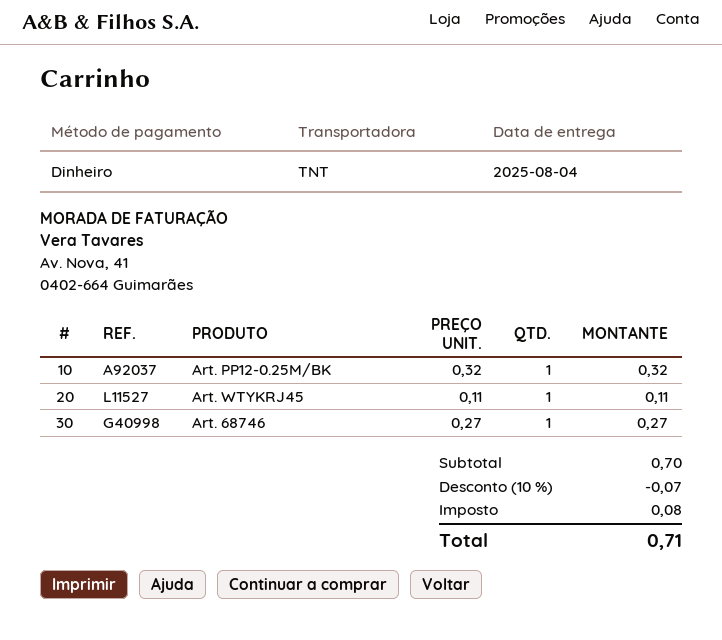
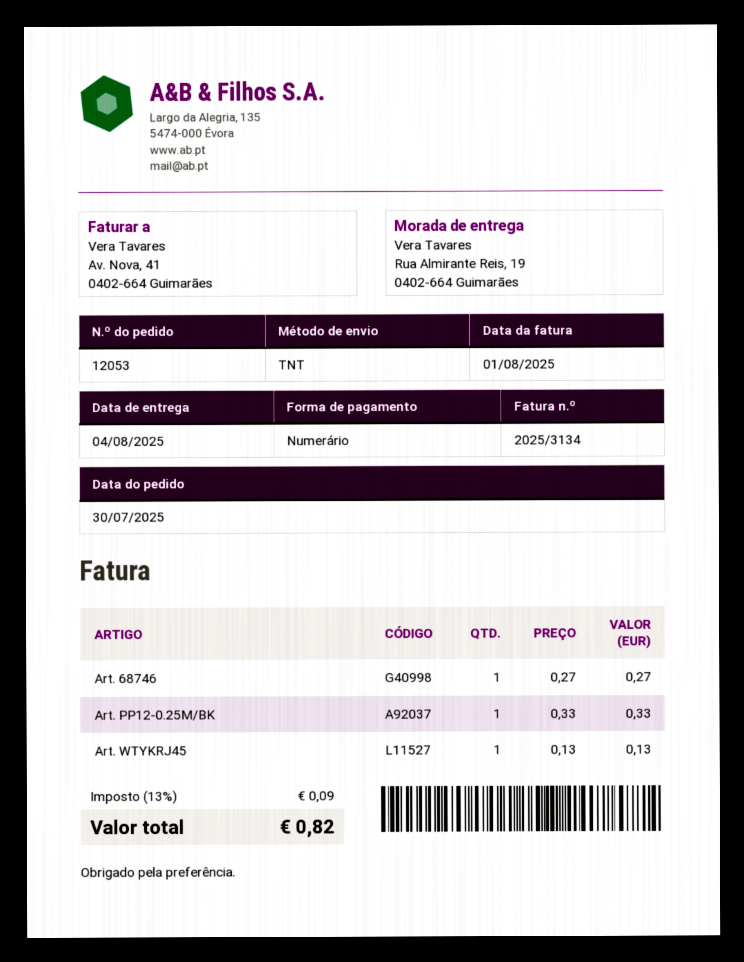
Art. PP12-0.25M/BK: 1 x 0.32 = 0.32 -> 1 x 0.33 = 0.33
Art. WTYKRJ45: 1 x 0.11 = 0.11 -> 1 x 0.13 = 0.13
discount: 10% = 0.07 -> none
tax: 0.08 -> 0.09
total: 0.71 -> 0.82

